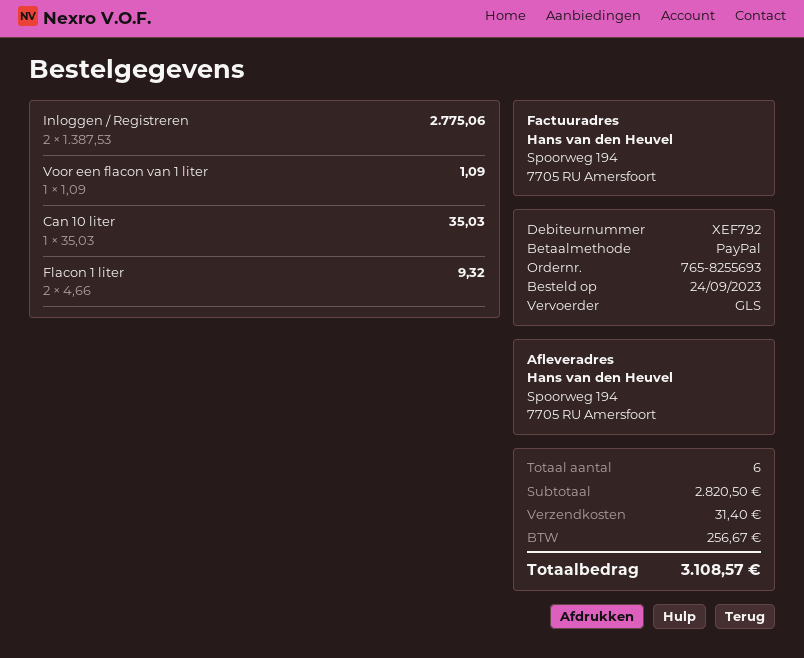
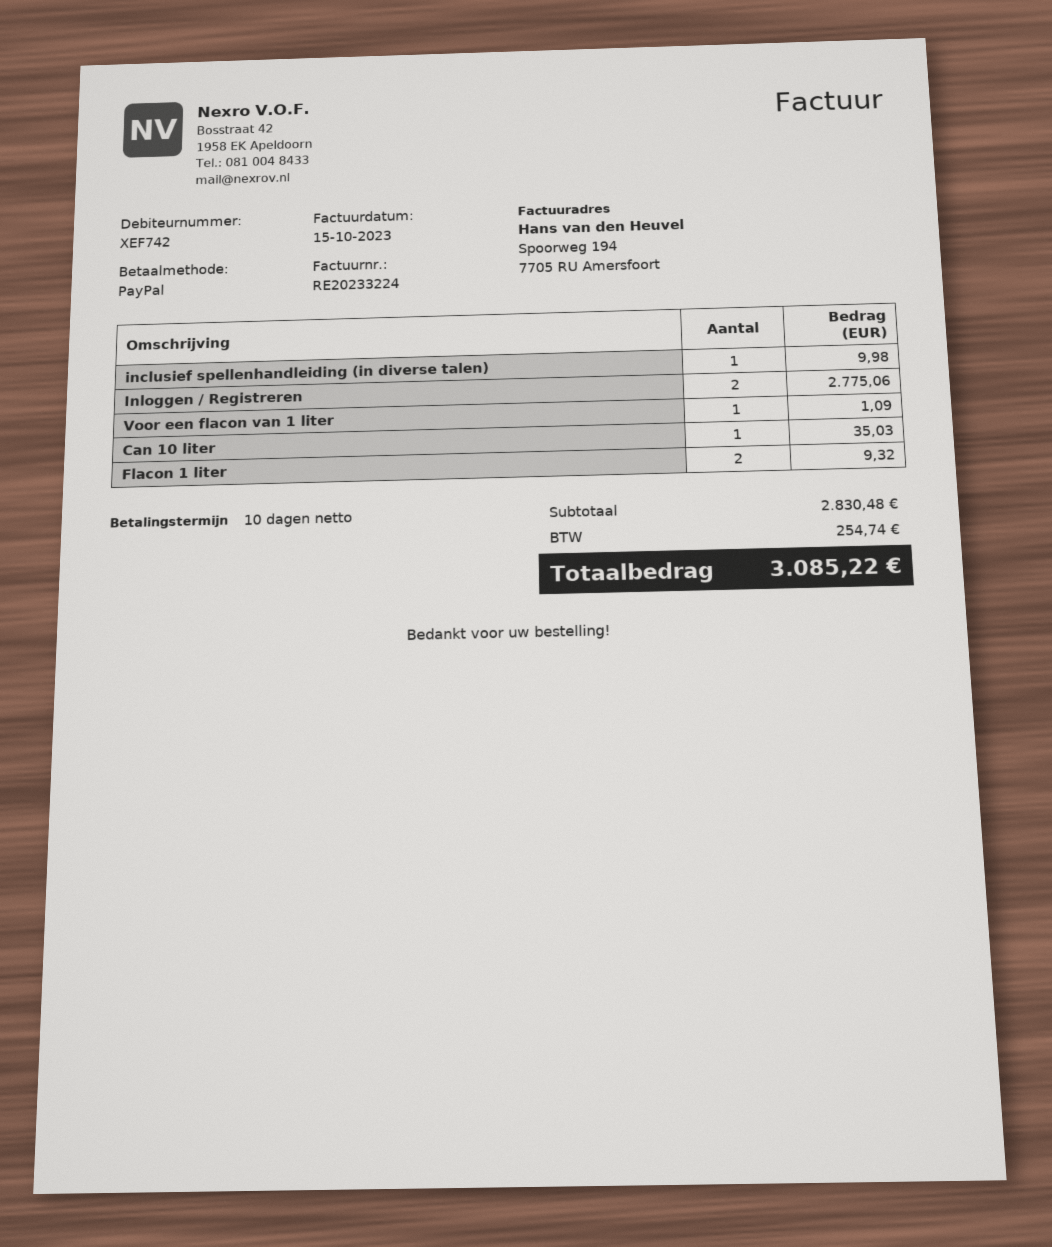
customer number: XEF792 -> XEF742
inclusief spellenhandleiding (in diverse talen): none -> 1 for 9.98
subtotal: 2820.50 -> 2830.48
shipping: 31.40 -> none
tax: 256.67 -> 254.74
total: 3108.57 -> 3085.22

